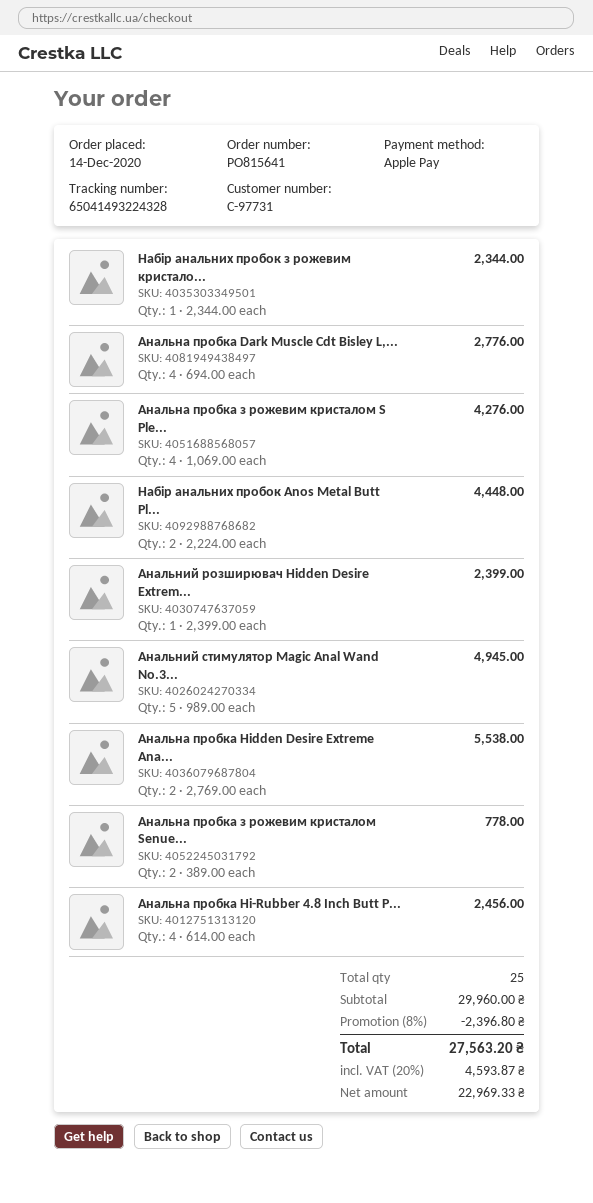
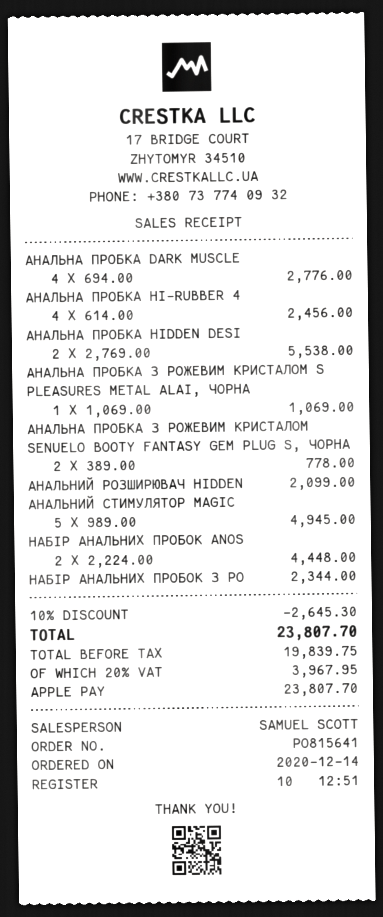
Анальна пробка з рожевим кристалом S Ple...: 4 x 1069.00 = 4276.00 -> 1 x 1069.00 = 1069.00
Анальний розширювач Hidden Desire Extrem...: 1 x 2399.00 = 2399.00 -> 1 x 2099.00 = 2099.00
discount: 8% = 2396.80 -> 10% = 2645.30
net: 22969.33 -> 19839.75
tax: 20% = 4593.87 -> 20% = 3967.95
total: 27563.20 -> 23807.70

